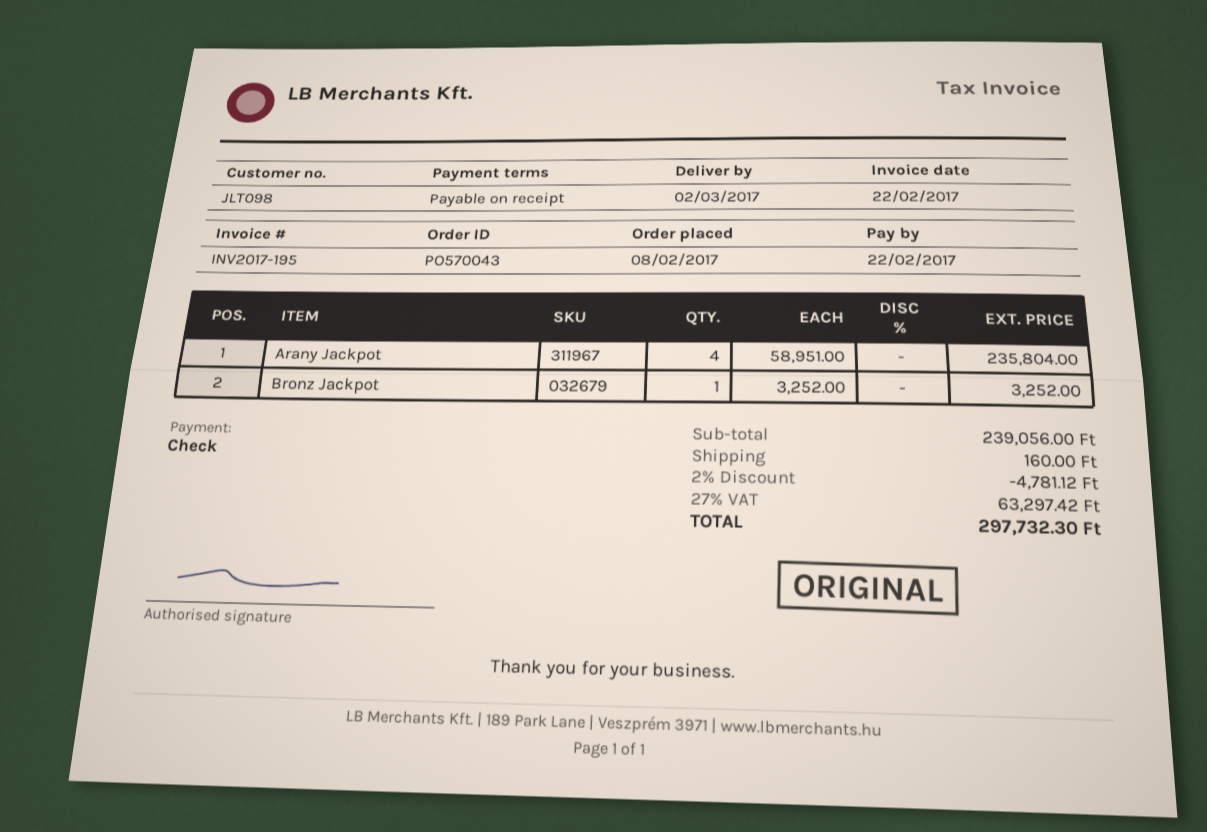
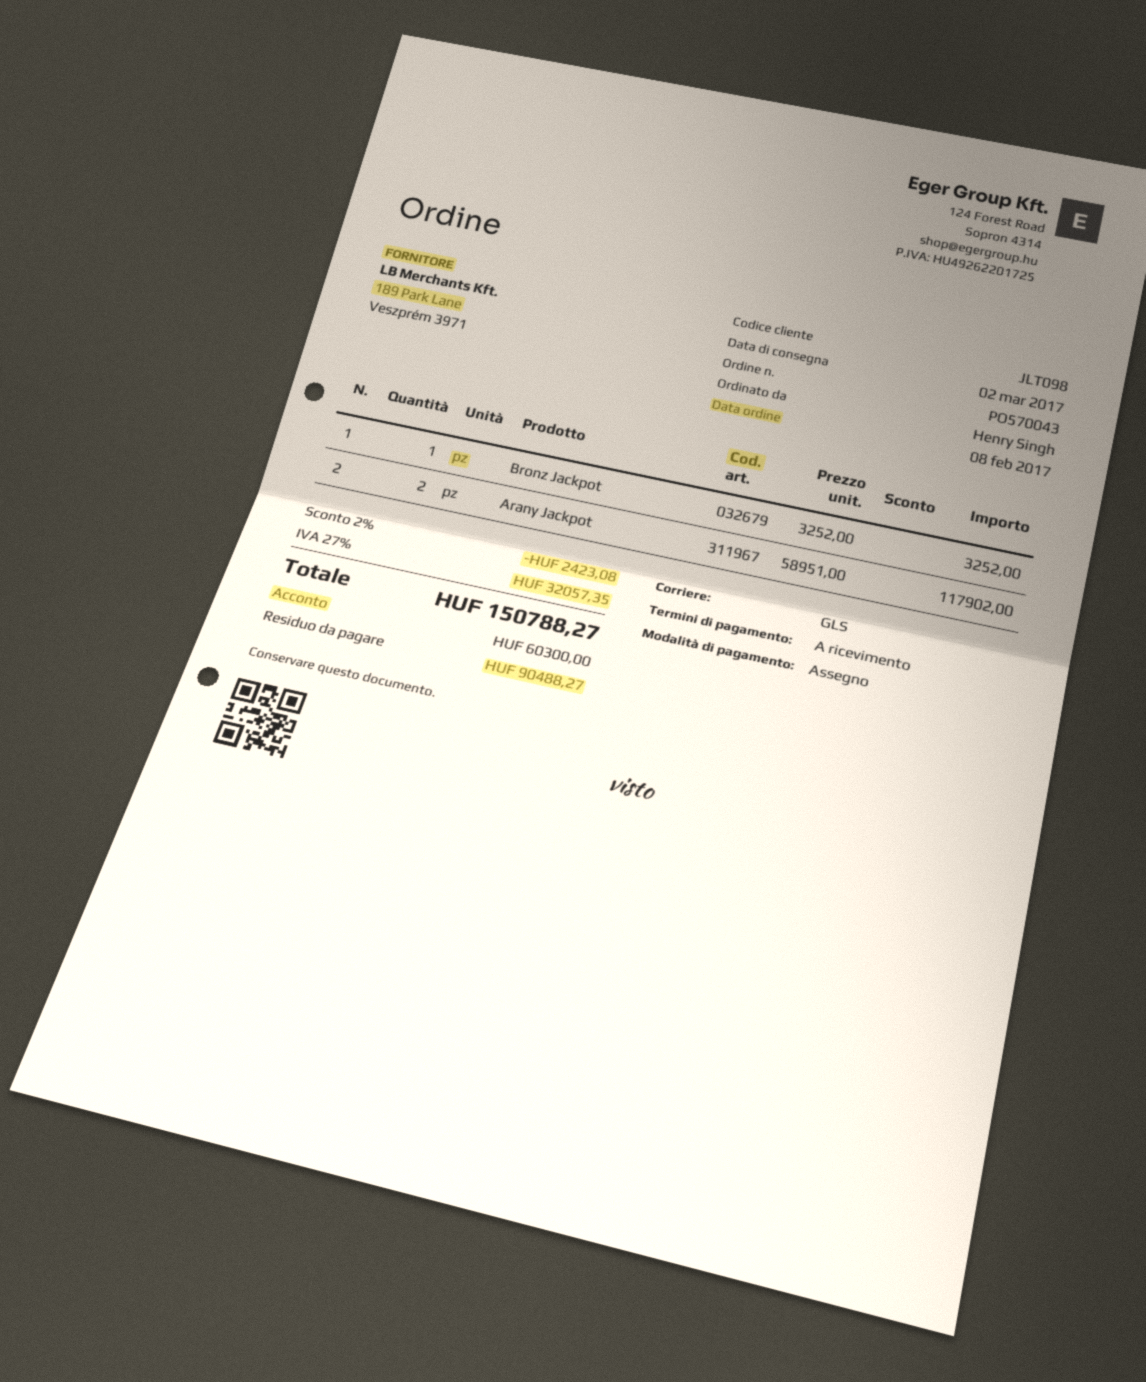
Arany Jackpot: 4 x 58951.00 = 235804.00 -> 2 x 58951.00 = 117902.00
discount: 2% = 4781.12 -> 2% = 2423.08
shipping: 160.00 -> none
tax: 27% = 63297.42 -> 27% = 32057.35
total: 297732.30 -> 150788.27

